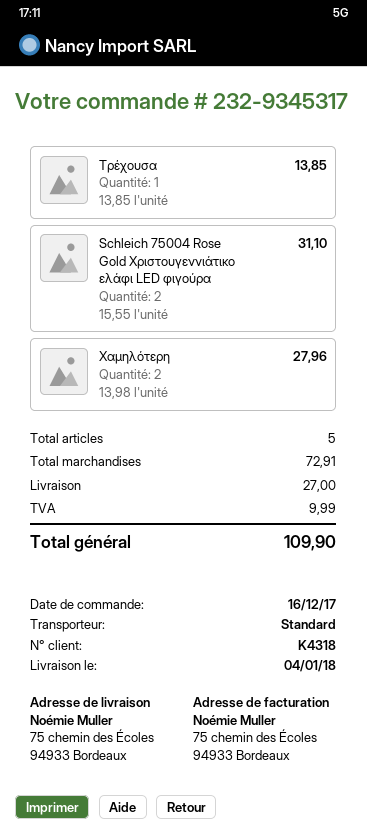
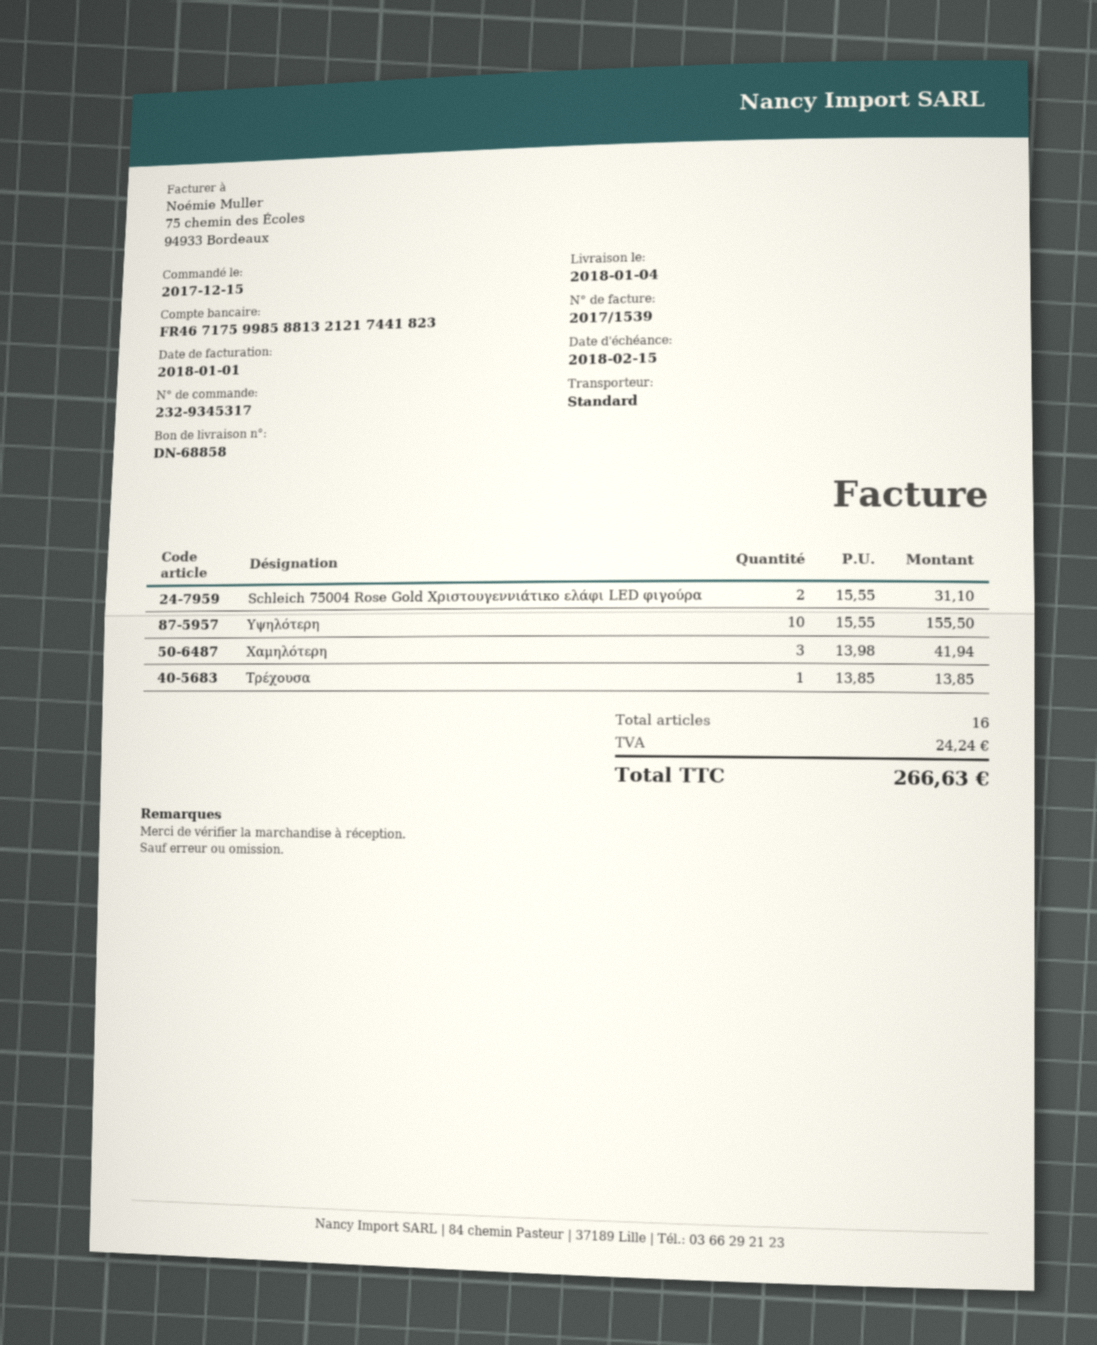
order date: 2017-12-16 -> 2017-12-15
Χαμηλότερη: 2 x 13.98 = 27.96 -> 3 x 13.98 = 41.94
Υψηλότερη: none -> 10 x 15.55 = 155.50
total quantity: 5 -> 16
shipping: 27.00 -> none
tax: 9.99 -> 24.24
total: 109.90 -> 266.63

